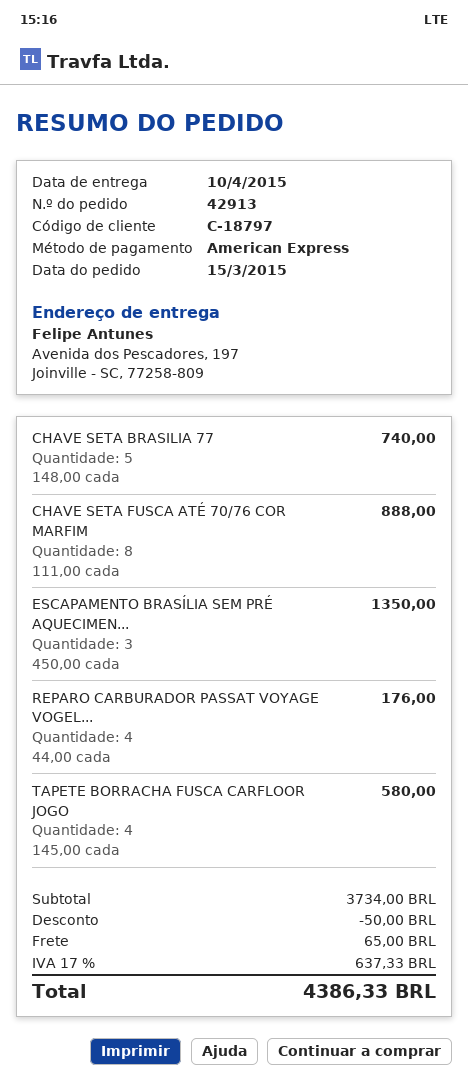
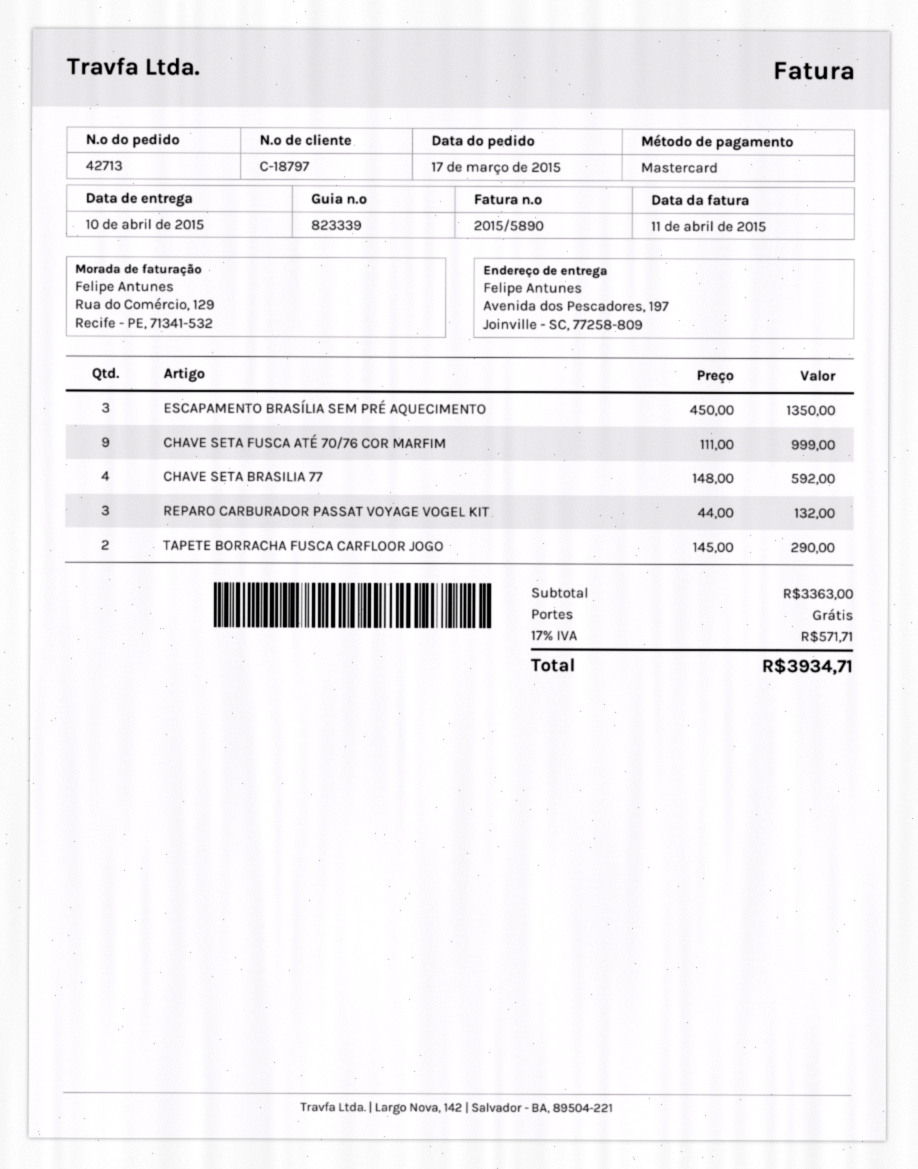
order number: 42913 -> 42713
order date: 2015-03-15 -> 2015-03-17
payment method: American Express -> Mastercard
CHAVE SETA BRASILIA 77: 5 x 148.00 = 740.00 -> 4 x 148.00 = 592.00
CHAVE SETA FUSCA ATÉ 70/76 COR MARFIM: 8 x 111.00 = 888.00 -> 9 x 111.00 = 999.00
REPARO CARBURADOR PASSAT VOYAGE VOGEL...: 4 x 44.00 = 176.00 -> 3 x 44.00 = 132.00
TAPETE BORRACHA FUSCA CARFLOOR JOGO: 4 x 145.00 = 580.00 -> 2 x 145.00 = 290.00
subtotal: 3734.00 -> 3363.00
discount: 50.00 -> none
shipping: 65.00 -> 0.00
tax: 17% = 637.33 -> 17% = 571.71
total: 4386.33 -> 3934.71

